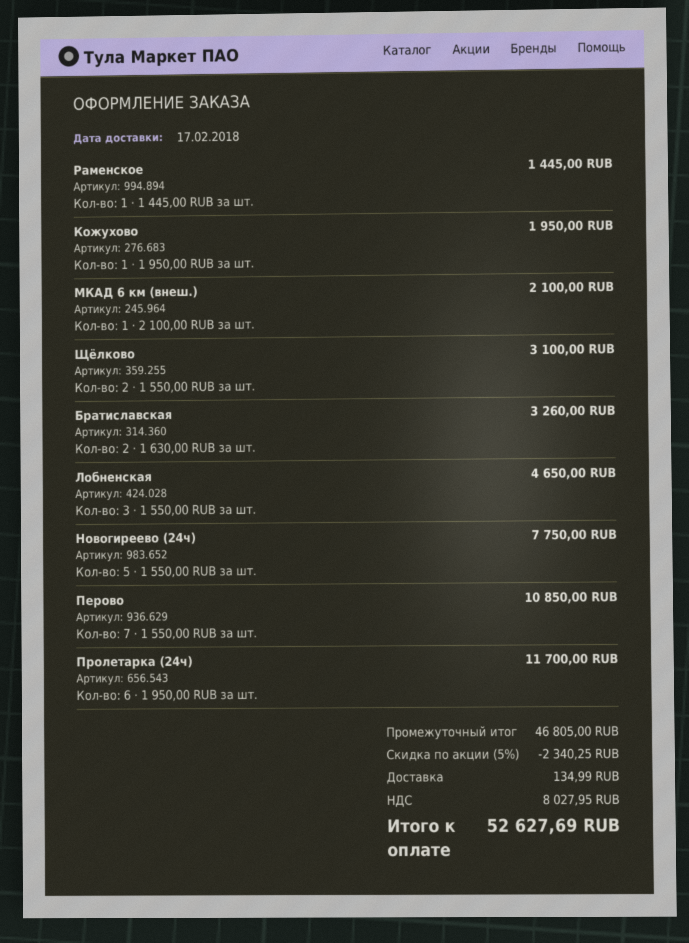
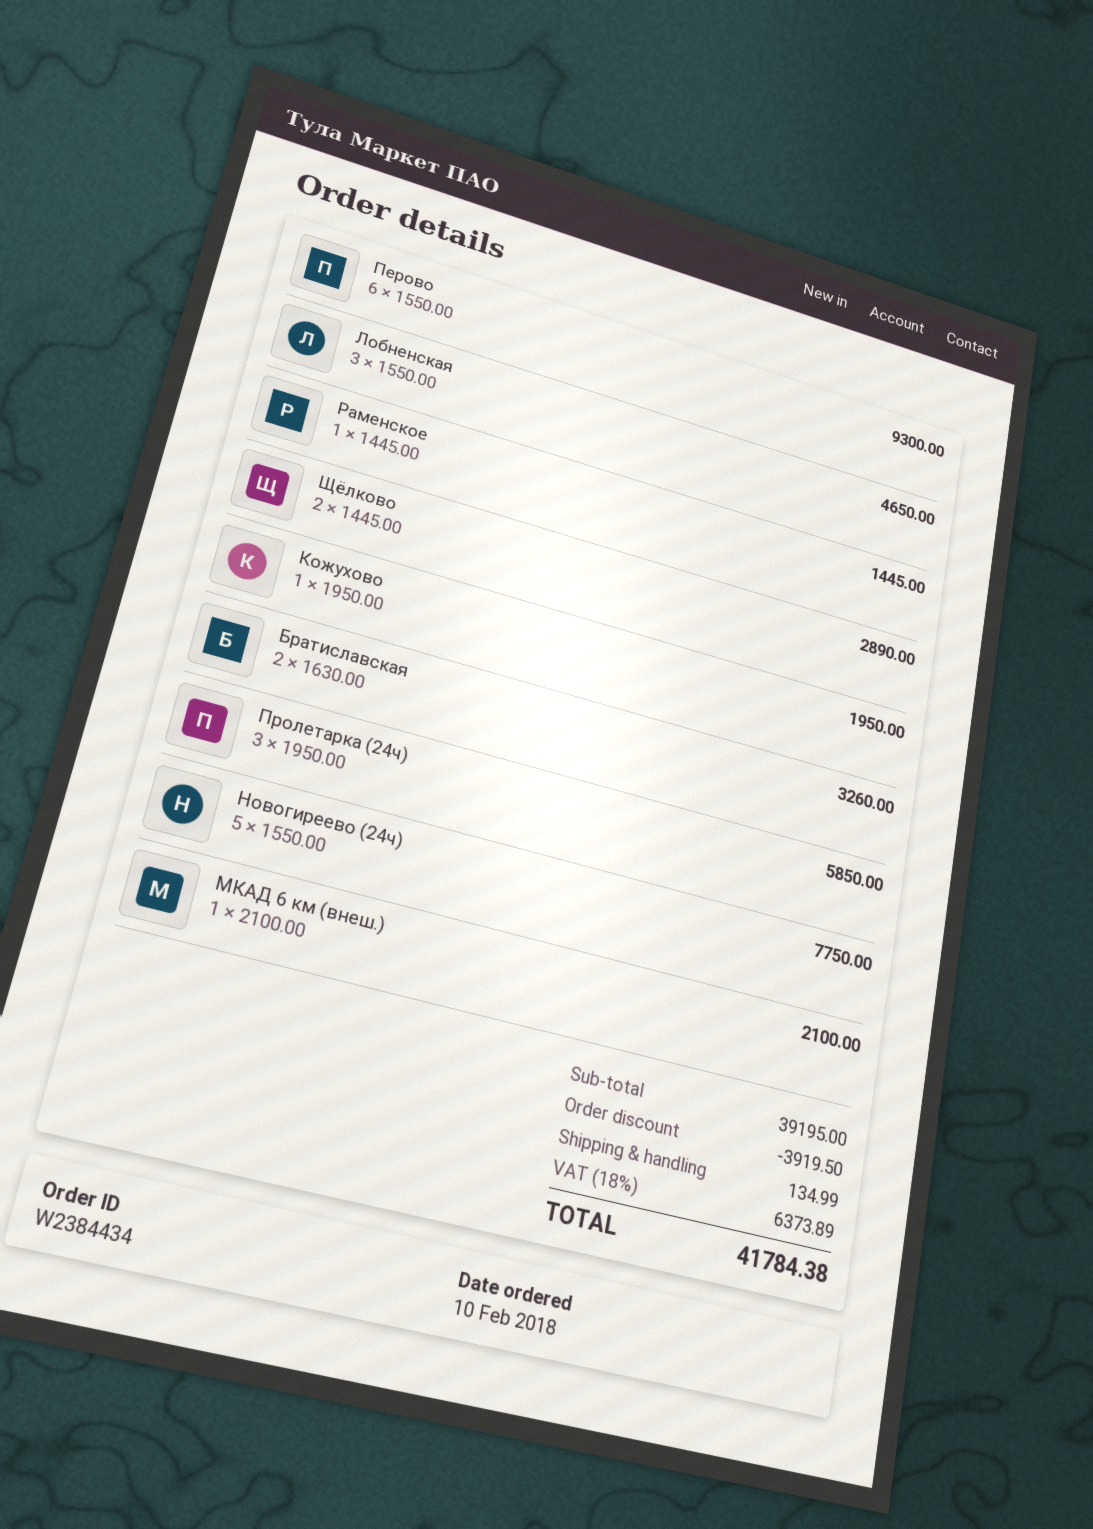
Щёлково: 2 x 1550.00 = 3100.00 -> 2 x 1445.00 = 2890.00
Перово: 7 x 1550.00 = 10850.00 -> 6 x 1550.00 = 9300.00
Пролетарка (24ч): 6 x 1950.00 = 11700.00 -> 3 x 1950.00 = 5850.00
subtotal: 46805.00 -> 39195.00
discount: 2340.25 -> 3919.50
tax: 8027.95 -> 6373.89
total: 52627.69 -> 41784.38

